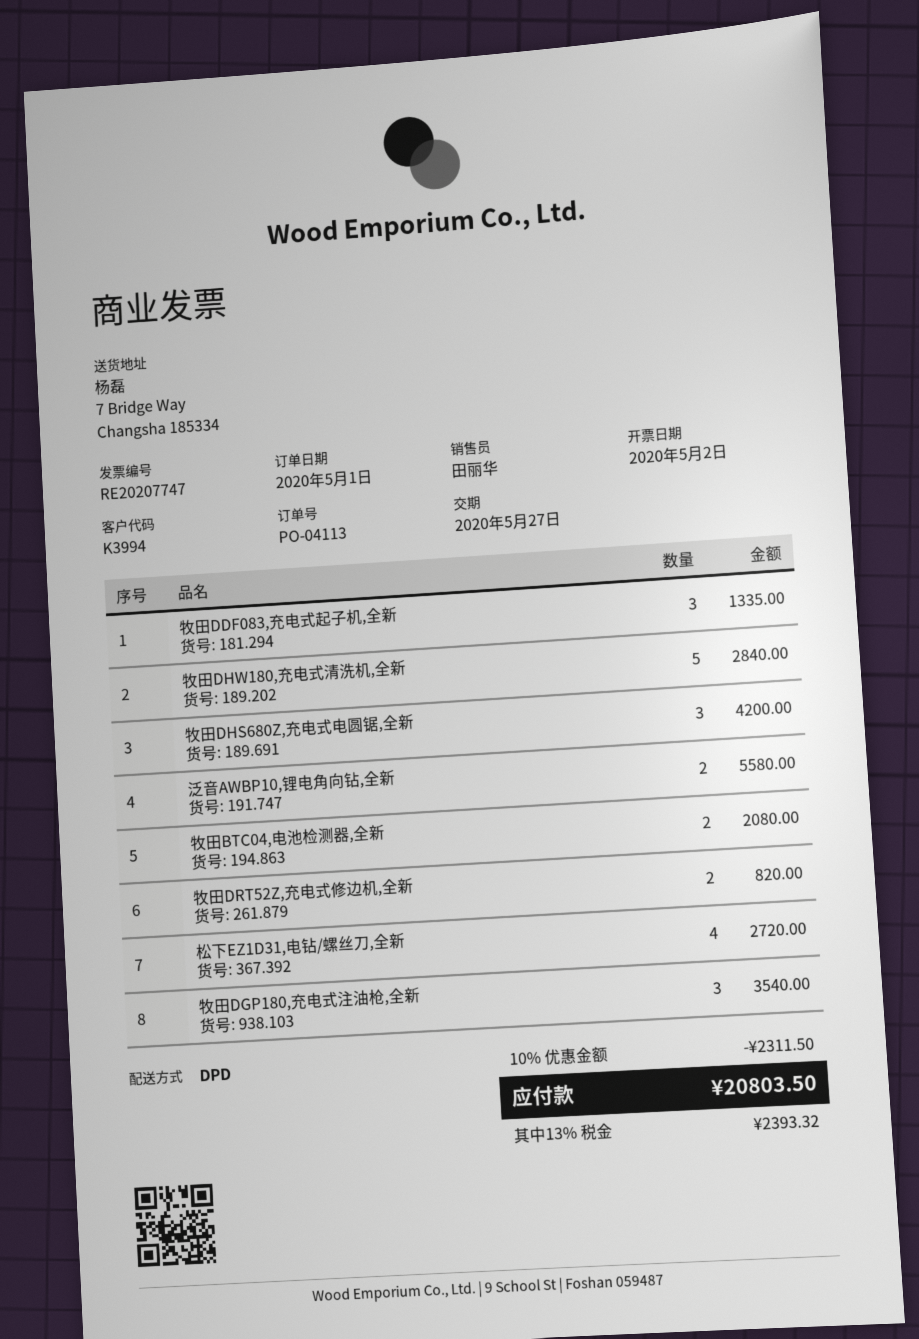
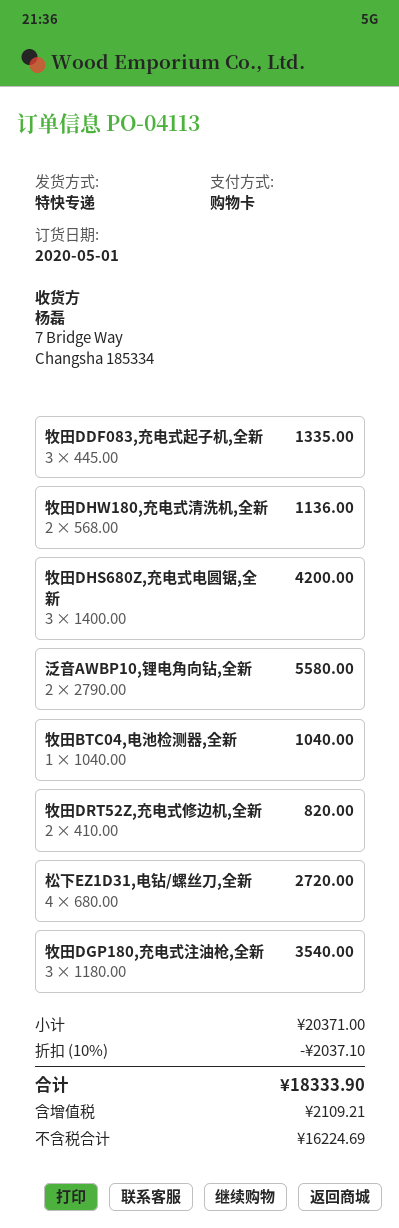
shipping method: DPD -> express
牧田DHW180,充电式清洗机,全新: 5 for 2840.00 -> 2 for 1136.00
牧田BTC04,电池检测器,全新: 2 for 2080.00 -> 1 for 1040.00
discount: 10% = 2311.50 -> 10% = 2037.10
tax: 2393.32 -> 2109.21
total: 20803.50 -> 18333.90

